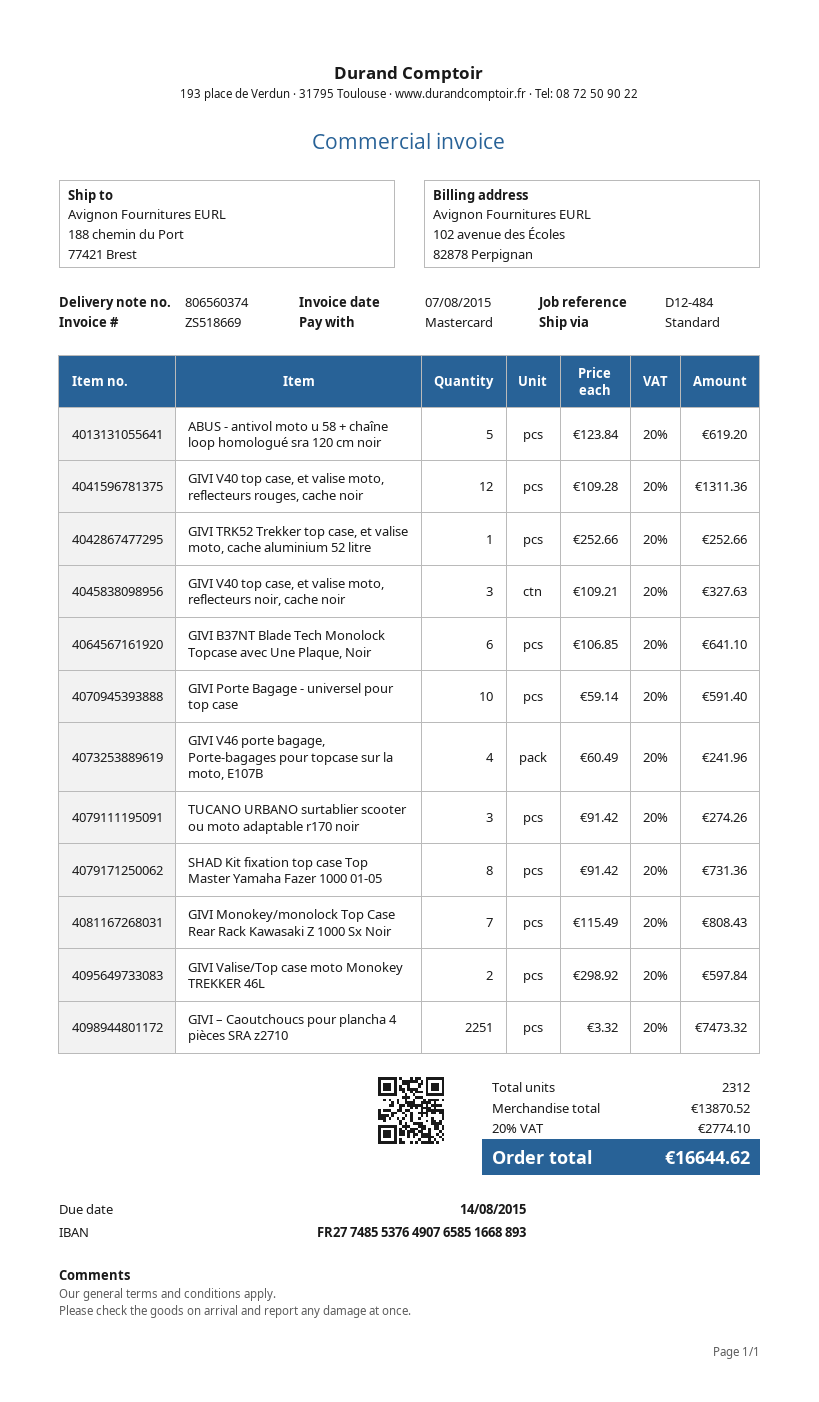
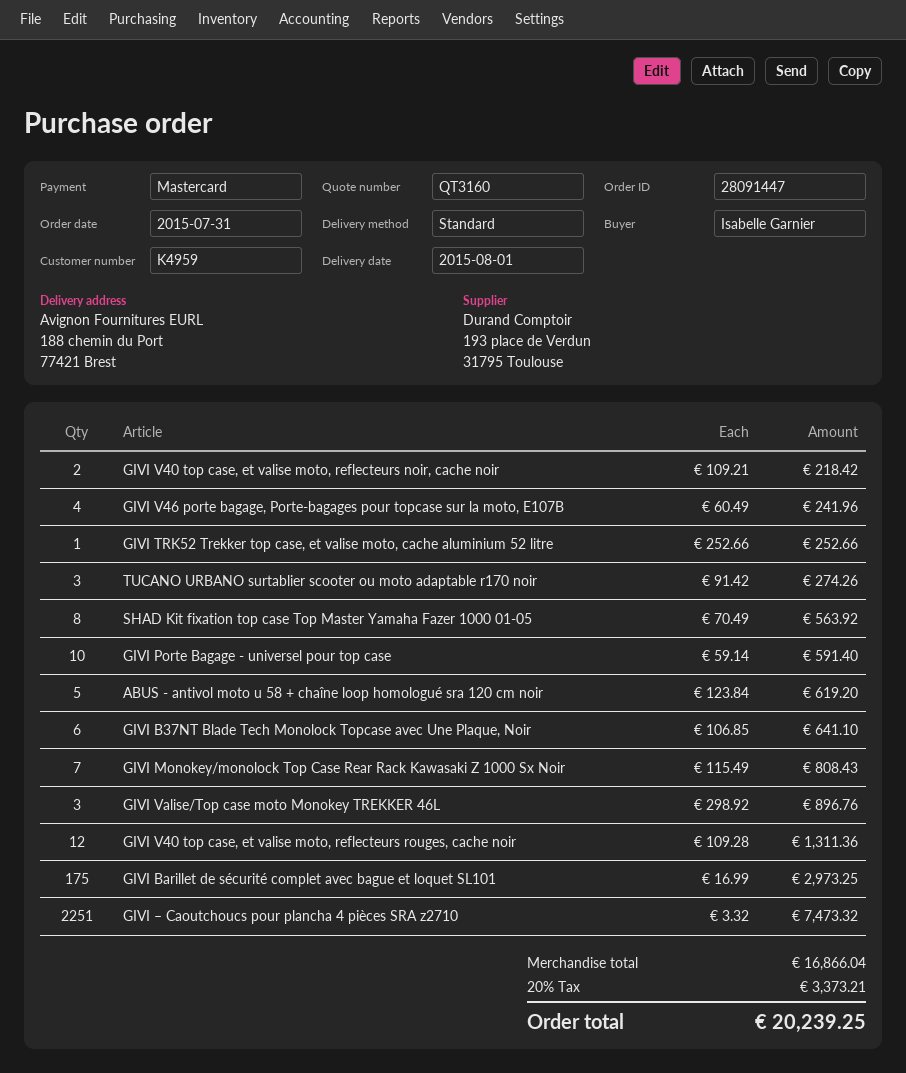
GIVI V40 top case, et valise moto, reflecteurs noir, cache noir: 3 x 109.21 = 327.63 -> 2 x 109.21 = 218.42
SHAD Kit fixation top case Top Master Yamaha Fazer 1000 01-05: 8 x 91.42 = 731.36 -> 8 x 70.49 = 563.92
GIVI Valise/Top case moto Monokey TREKKER 46L: 2 x 298.92 = 597.84 -> 3 x 298.92 = 896.76
GIVI Barillet de sécurité complet avec bague et loquet SL101: none -> 175 x 16.99 = 2973.25
subtotal: 13870.52 -> 16866.04
tax: 20% = 2774.10 -> 20% = 3373.21
total: 16644.62 -> 20239.25

